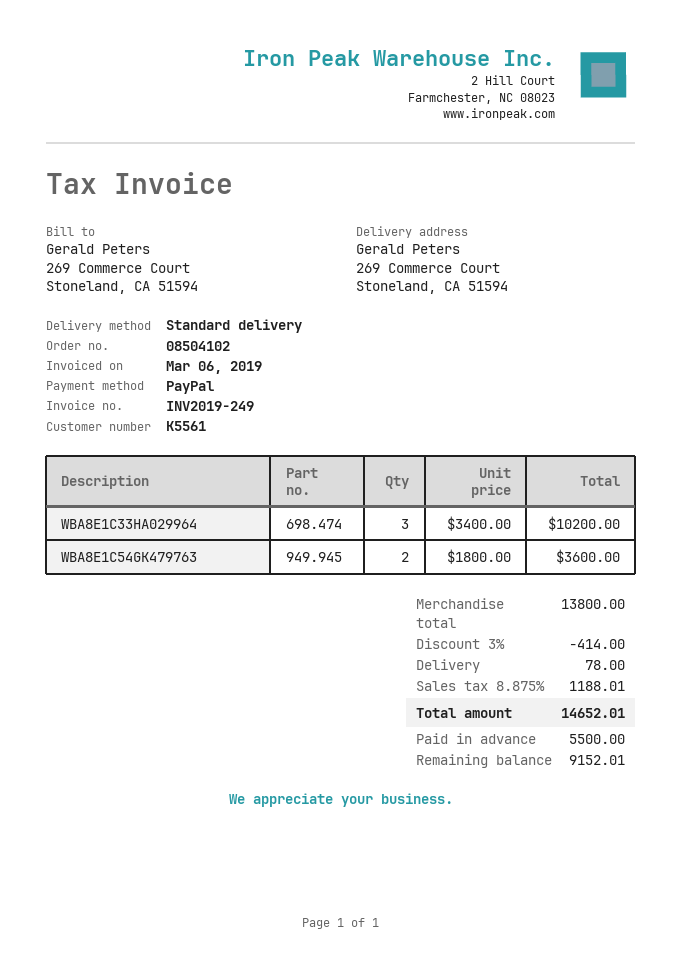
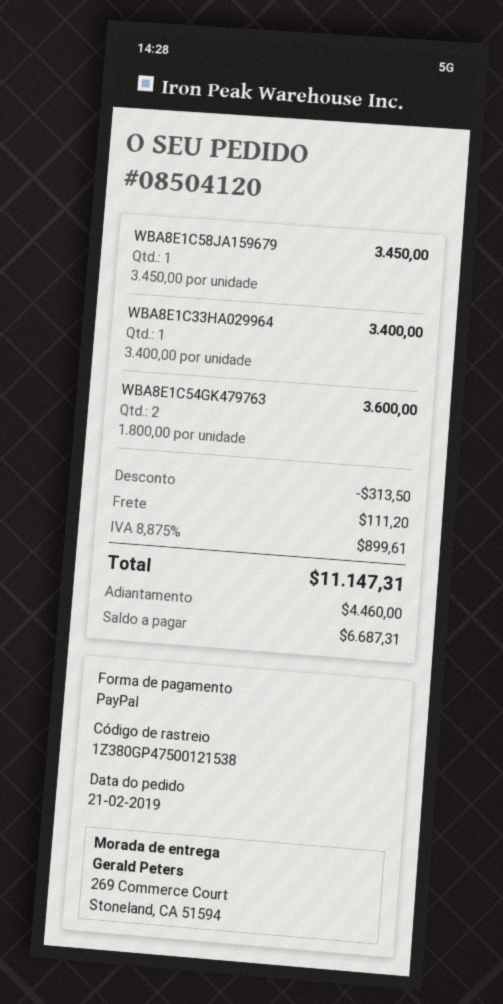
order number: 08504102 -> 08504120
WBA8E1C33HA029964: 3 x 3400.00 = 10200.00 -> 1 x 3400.00 = 3400.00
WBA8E1C58JA159679: none -> 1 x 3450.00 = 3450.00
discount: 414.00 -> 313.50
shipping: 78.00 -> 111.20
tax: 8.875% = 1188.01 -> 8.875% = 899.61
total: 14652.01 -> 11147.31
deposit: 5500.00 -> 4460.00
balance: 9152.01 -> 6687.31

